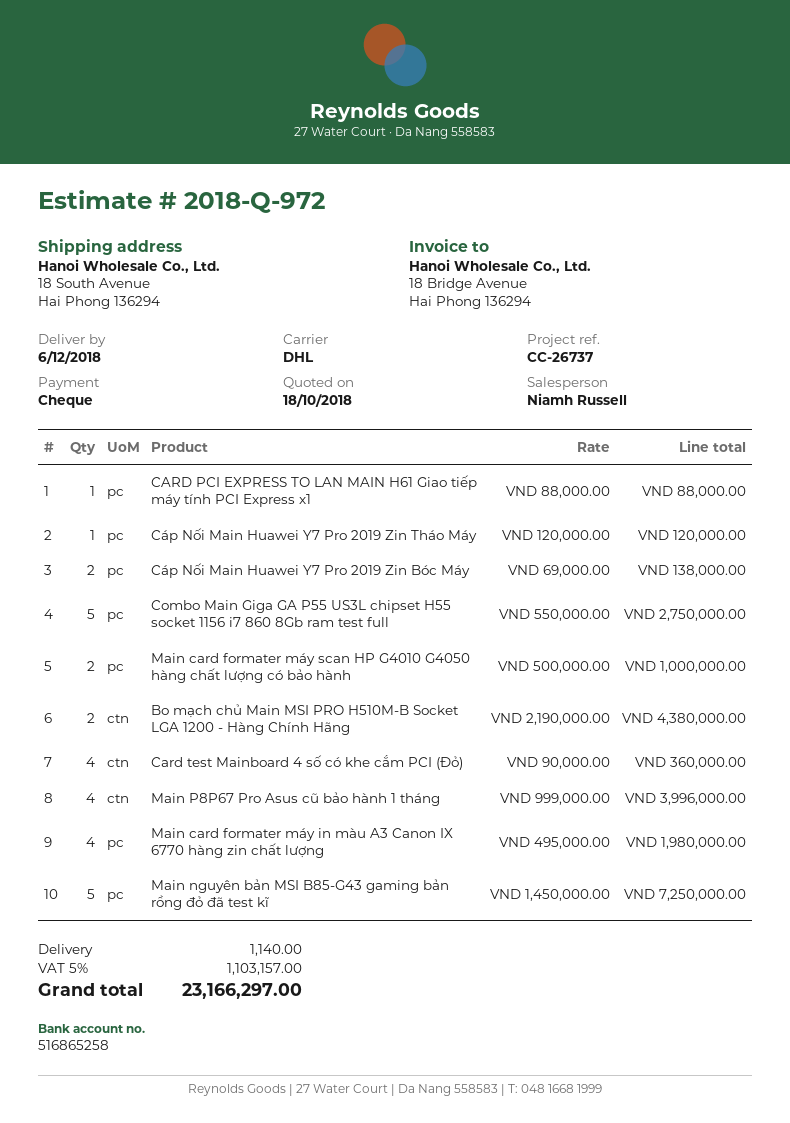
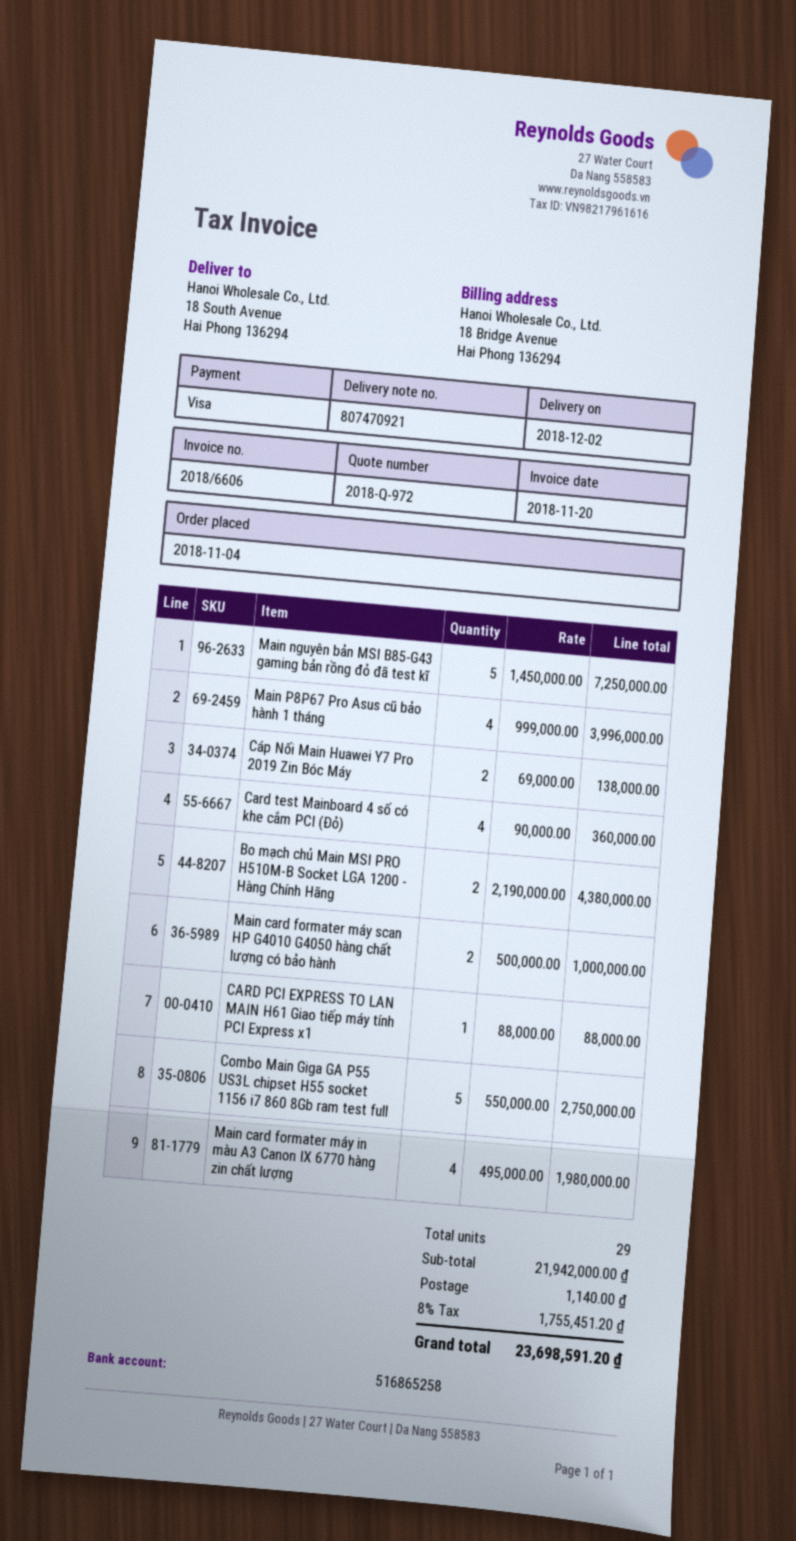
delivery date: 2018-12-06 -> 2018-12-02
payment method: cheque -> Visa
Cáp Nối Main Huawei Y7 Pro 2019 Zin Tháo Máy: 1 x 120000.00 = 120000.00 -> none
tax: 5% = 1103157.00 -> 8% = 1755451.20
total: 23166297.00 -> 23698591.20

